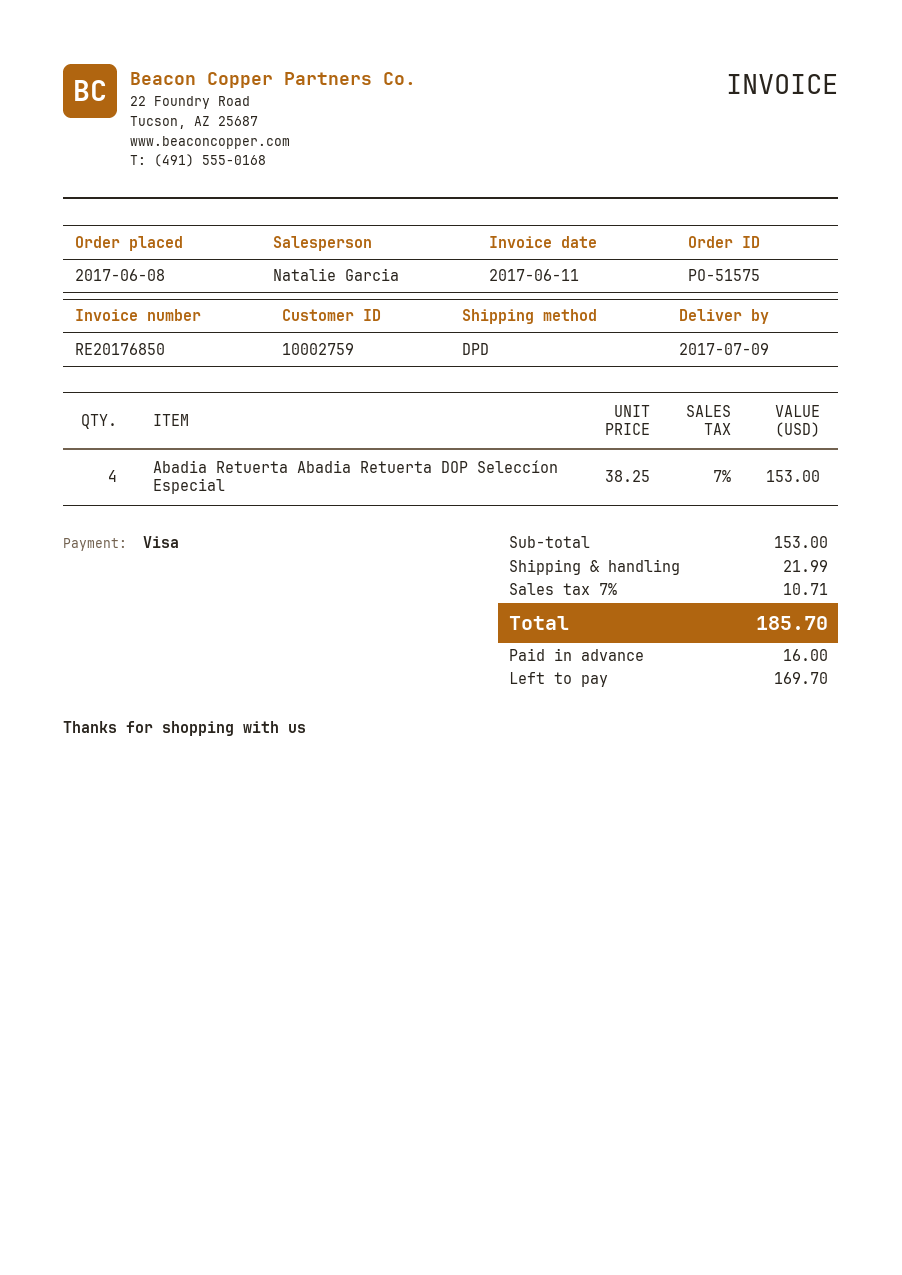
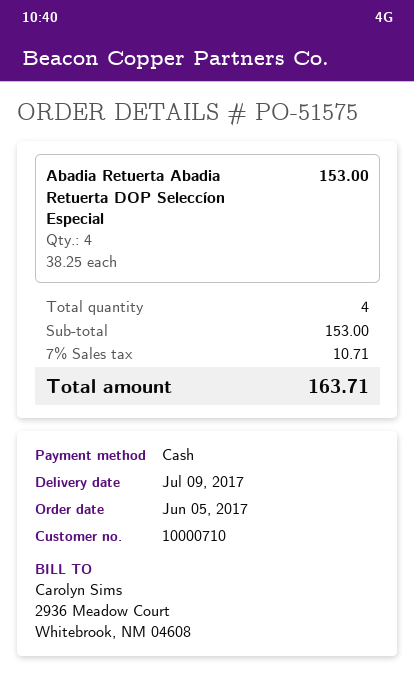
order date: 2017-06-08 -> 2017-06-05
customer number: 10002759 -> 10000710
payment method: Visa -> cash
shipping: 21.99 -> none
total: 185.70 -> 163.71

